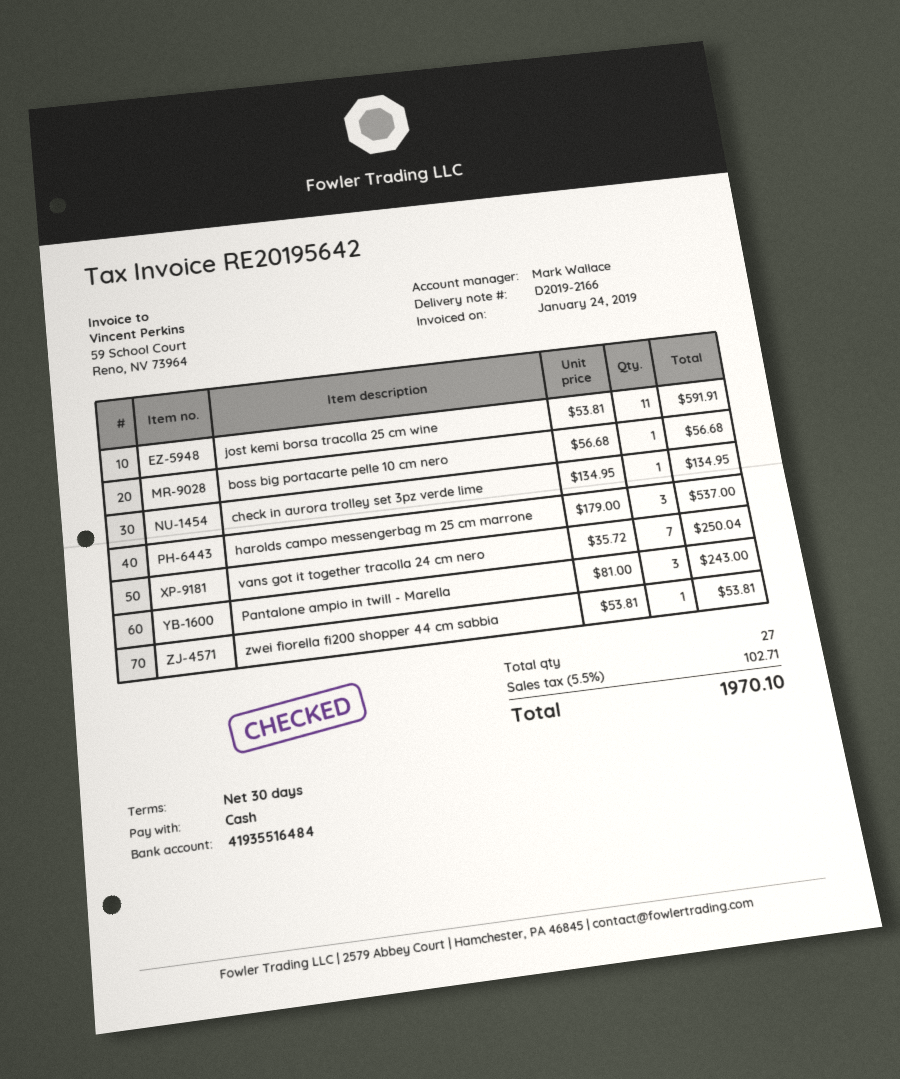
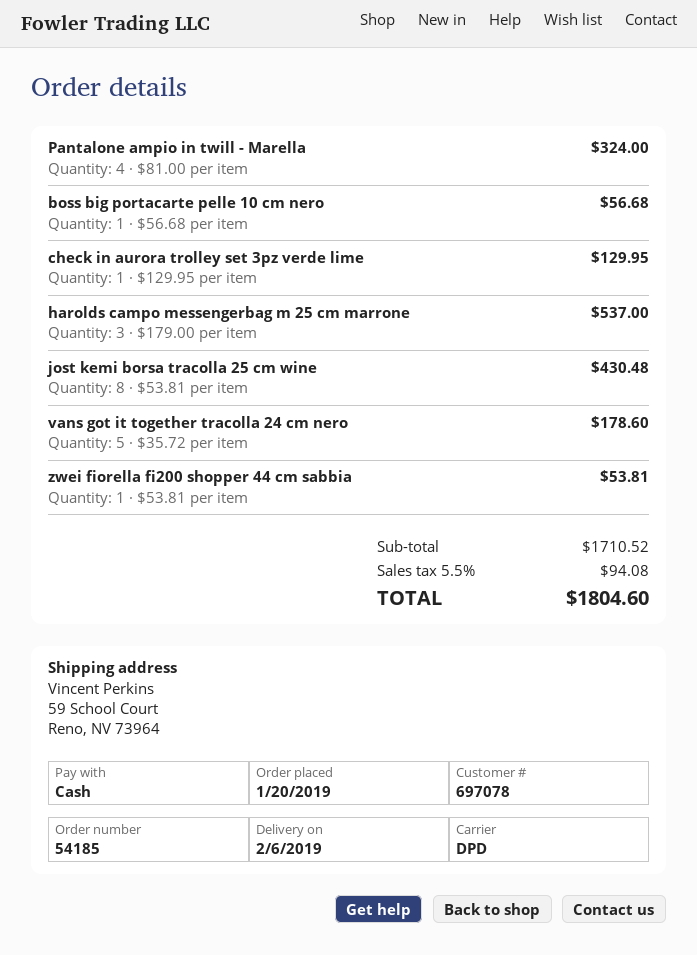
jost kemi borsa tracolla 25 cm wine: 11 x 53.81 = 591.91 -> 8 x 53.81 = 430.48
check in aurora trolley set 3pz verde lime: 1 x 134.95 = 134.95 -> 1 x 129.95 = 129.95
vans got it together tracolla 24 cm nero: 7 x 35.72 = 250.04 -> 5 x 35.72 = 178.60
Pantalone ampio in twill - Marella: 3 x 81.00 = 243.00 -> 4 x 81.00 = 324.00
tax: 5.5% = 102.71 -> 5.5% = 94.08
total: 1970.10 -> 1804.60

